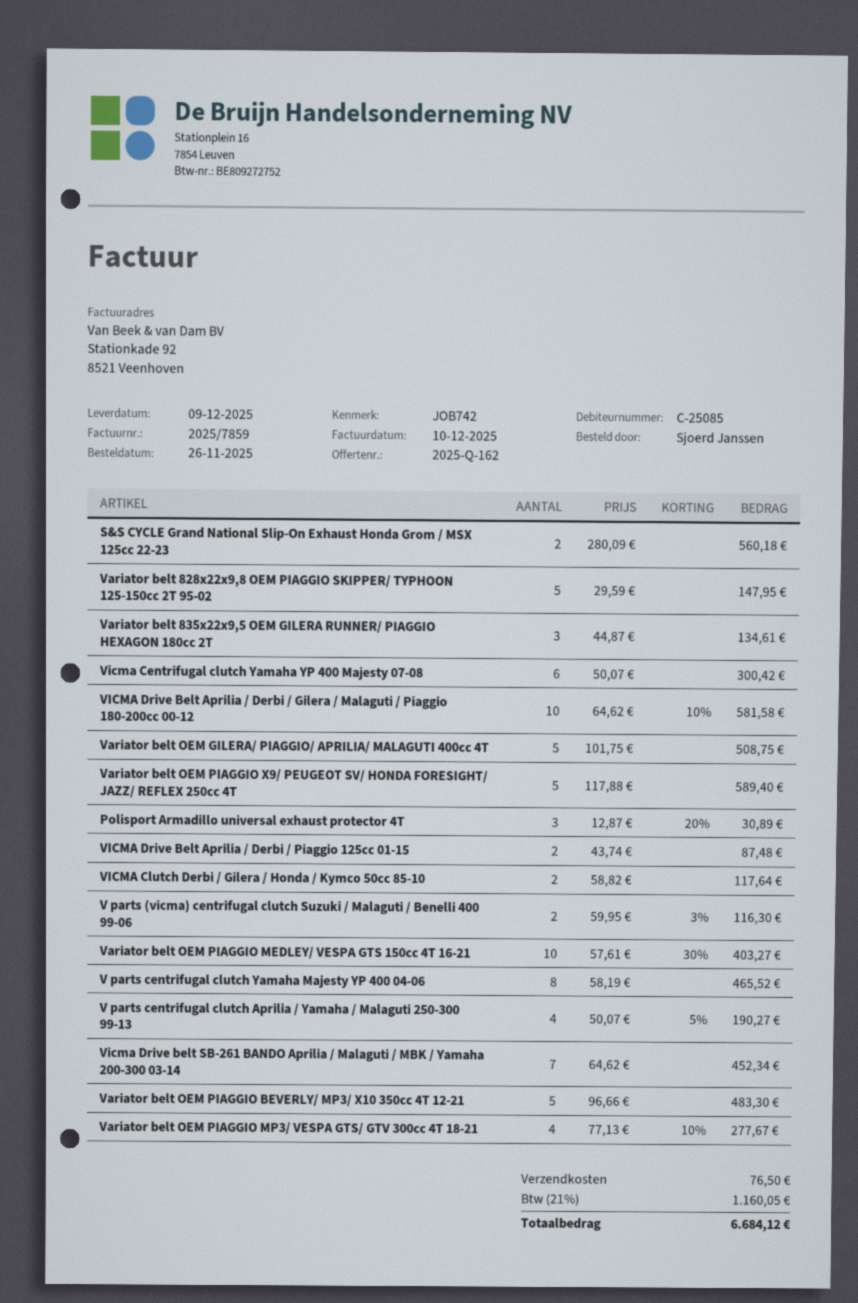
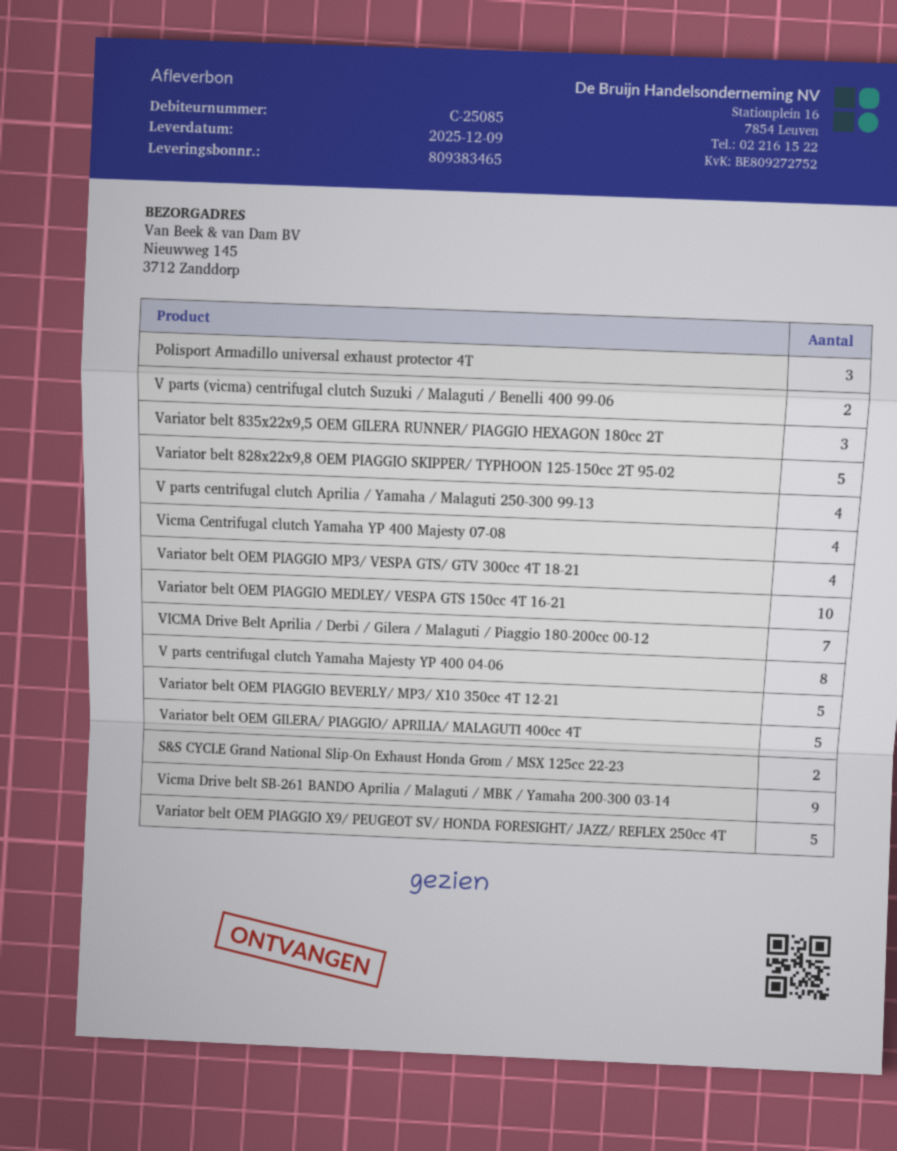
Vicma Centrifugal clutch Yamaha YP 400 Majesty 07-08: 6 -> 4
VICMA Drive Belt Aprilia / Derbi / Gilera / Malaguti / Piaggio 180-200cc 00-12: 10 -> 7
VICMA Drive Belt Aprilia / Derbi / Piaggio 125cc 01-15: 2 -> none
VICMA Clutch Derbi / Gilera / Honda / Kymco 50cc 85-10: 2 -> none
Vicma Drive belt SB-261 BANDO Aprilia / Malaguti / MBK / Yamaha 200-300 03-14: 7 -> 9

